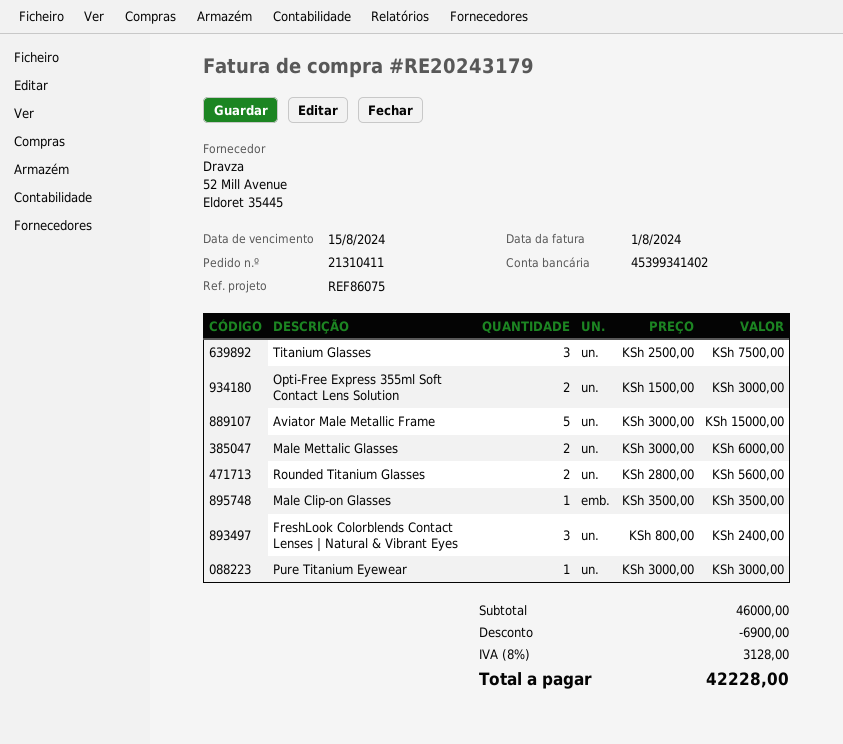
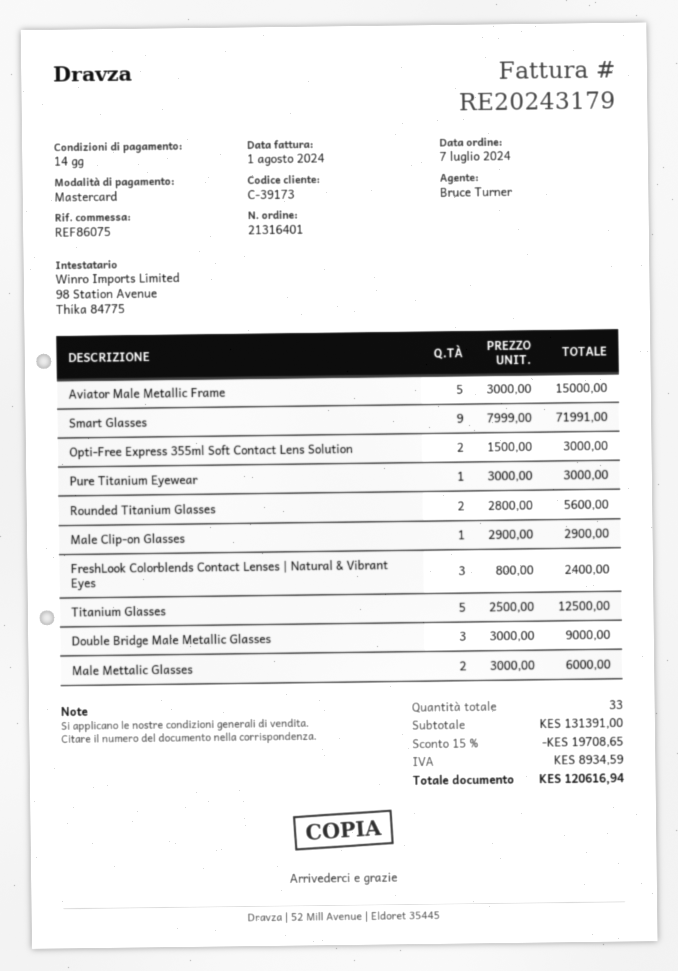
order number: 21310411 -> 21316401
Titanium Glasses: 3 x 2500.00 = 7500.00 -> 5 x 2500.00 = 12500.00
Male Clip-on Glasses: 1 x 3500.00 = 3500.00 -> 1 x 2900.00 = 2900.00
Smart Glasses: none -> 9 x 7999.00 = 71991.00
Double Bridge Male Metallic Glasses: none -> 3 x 3000.00 = 9000.00
subtotal: 46000.00 -> 131391.00
discount: 6900.00 -> 19708.65
tax: 3128.00 -> 8934.59
total: 42228.00 -> 120616.94

